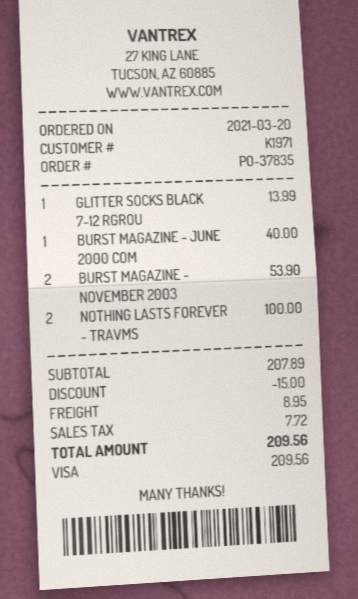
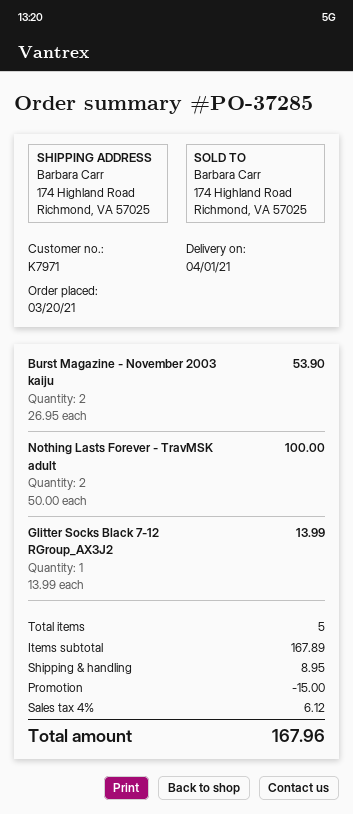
order number: PO-37835 -> PO-37285
customer number: K1971 -> K7971
BURST MAGAZINE - JUNE 2000 COM: 1 for 40.00 -> none
subtotal: 207.89 -> 167.89
tax: 7.72 -> 6.12
total: 209.56 -> 167.96

